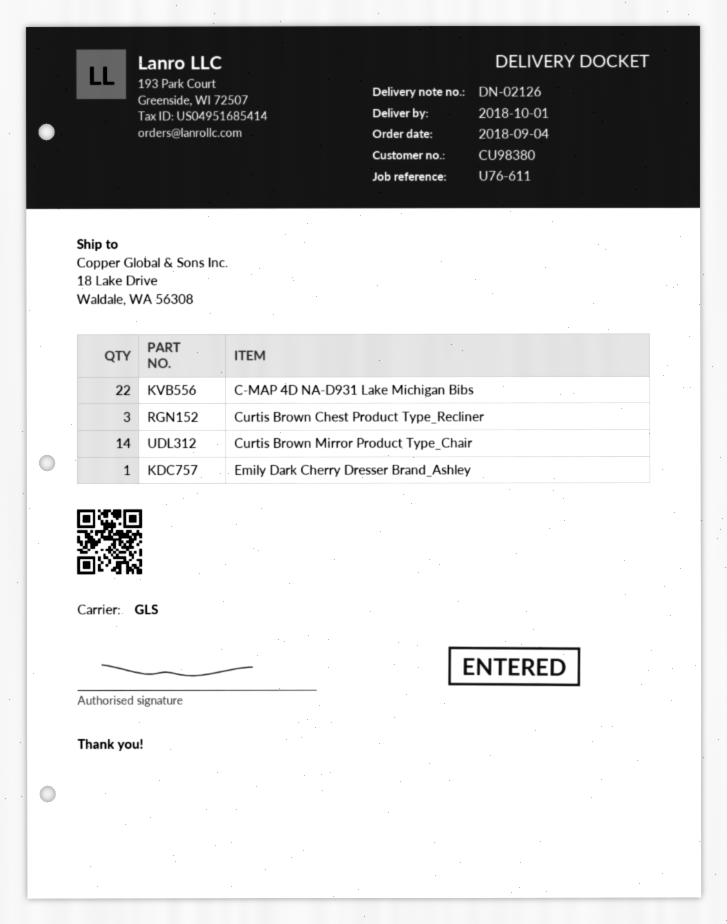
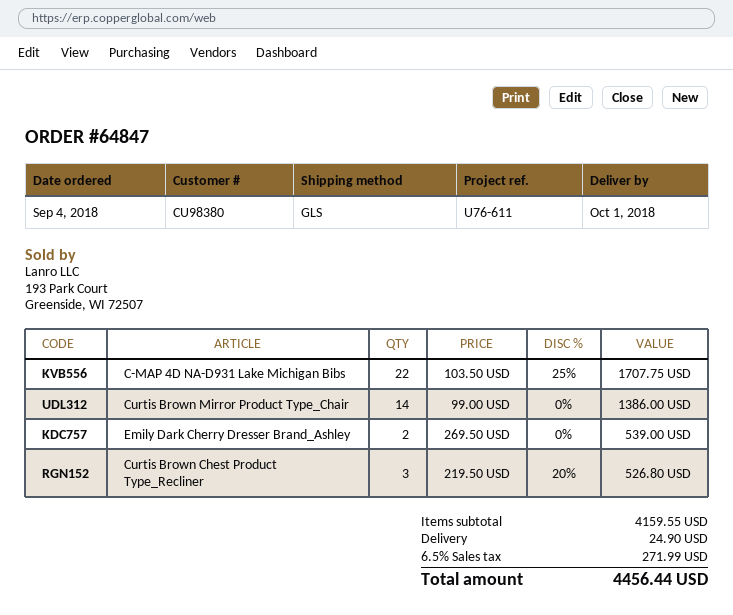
Emily Dark Cherry Dresser Brand_Ashley: 1 -> 2

